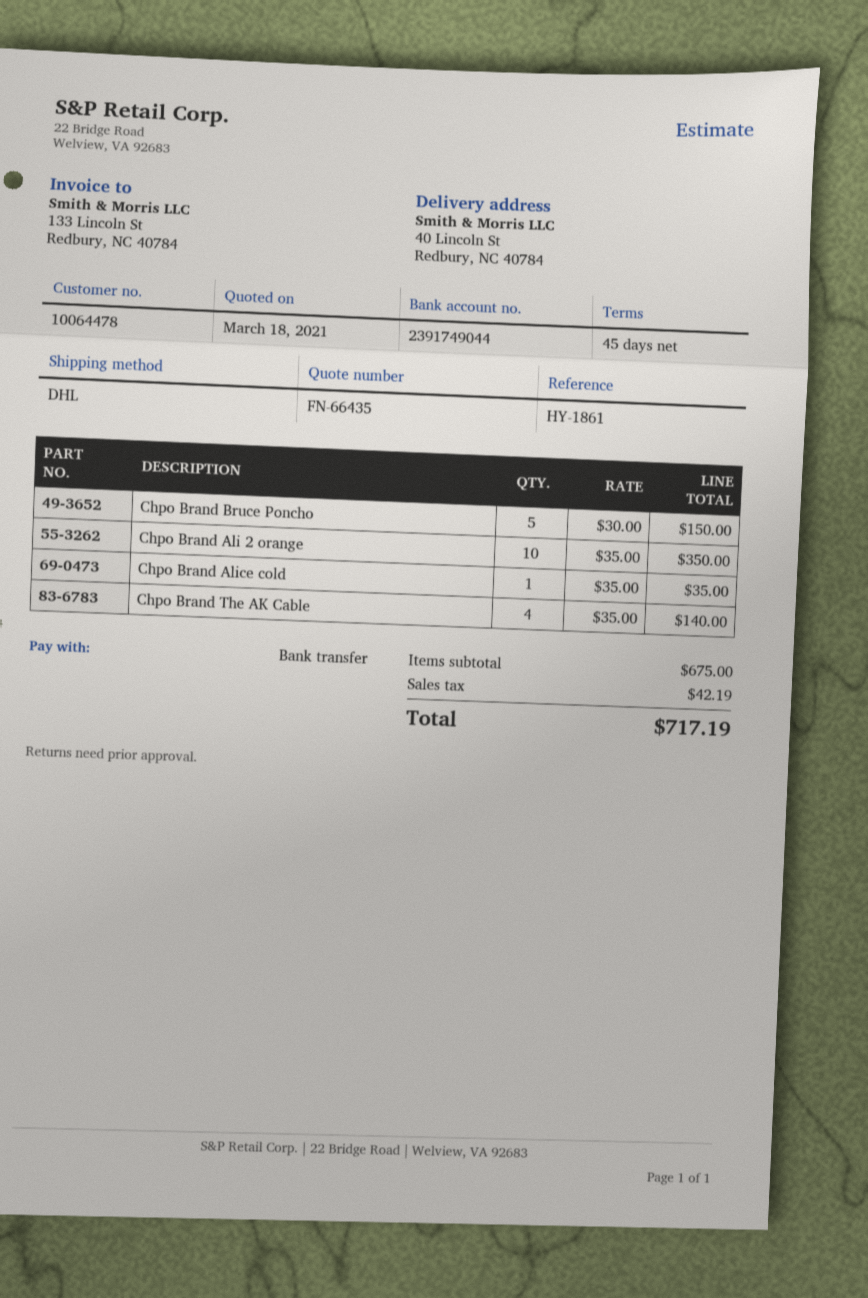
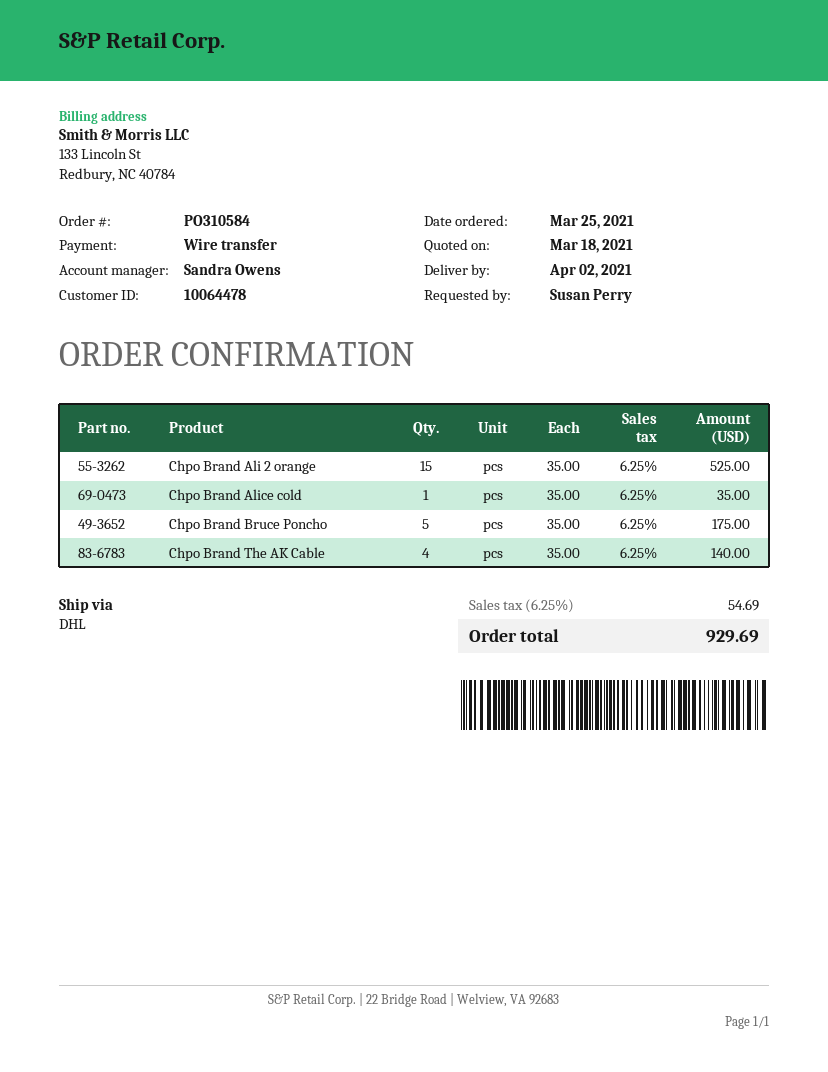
Chpo Brand Bruce Poncho: 5 x 30.00 = 150.00 -> 5 x 35.00 = 175.00
Chpo Brand Ali 2 orange: 10 x 35.00 = 350.00 -> 15 x 35.00 = 525.00
tax: 42.19 -> 54.69
total: 717.19 -> 929.69

